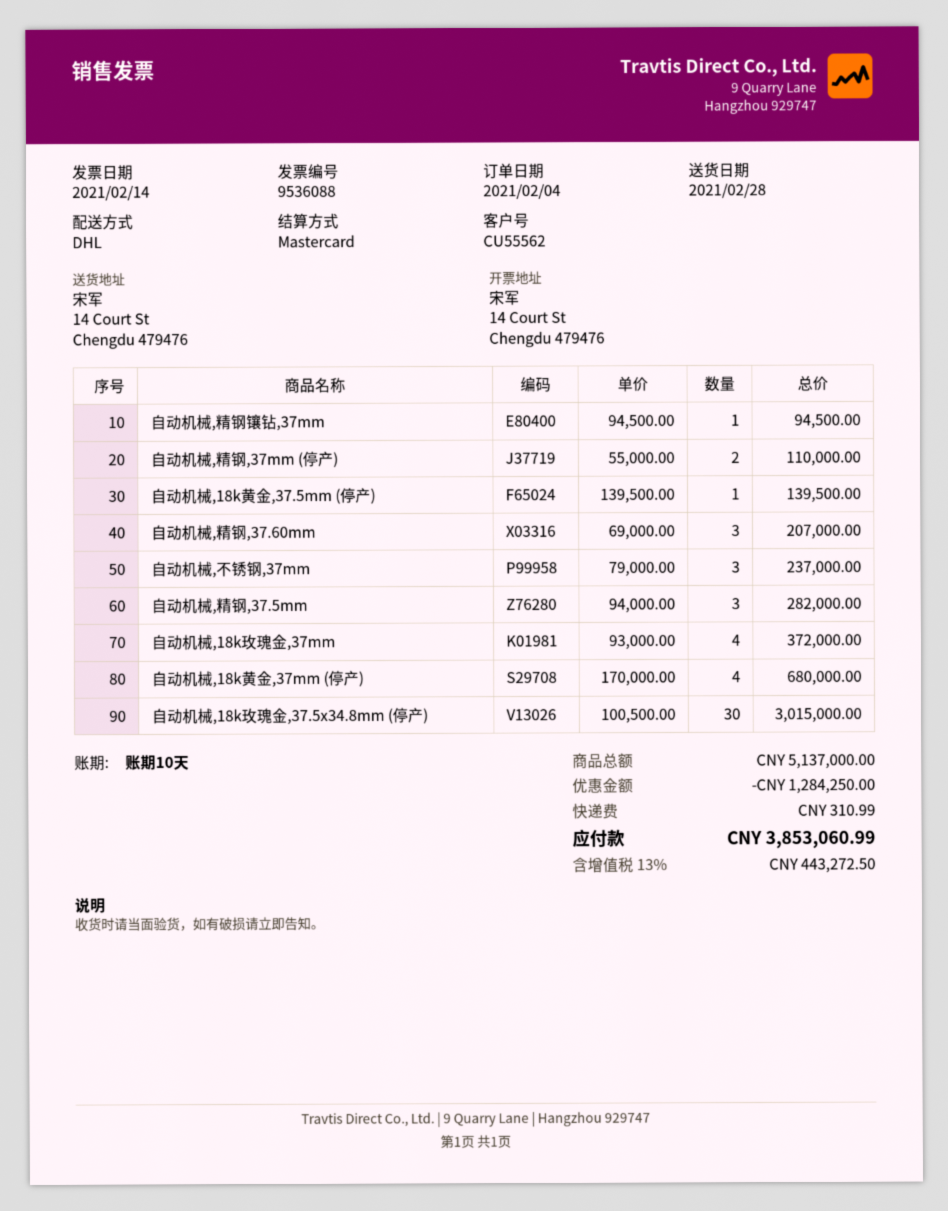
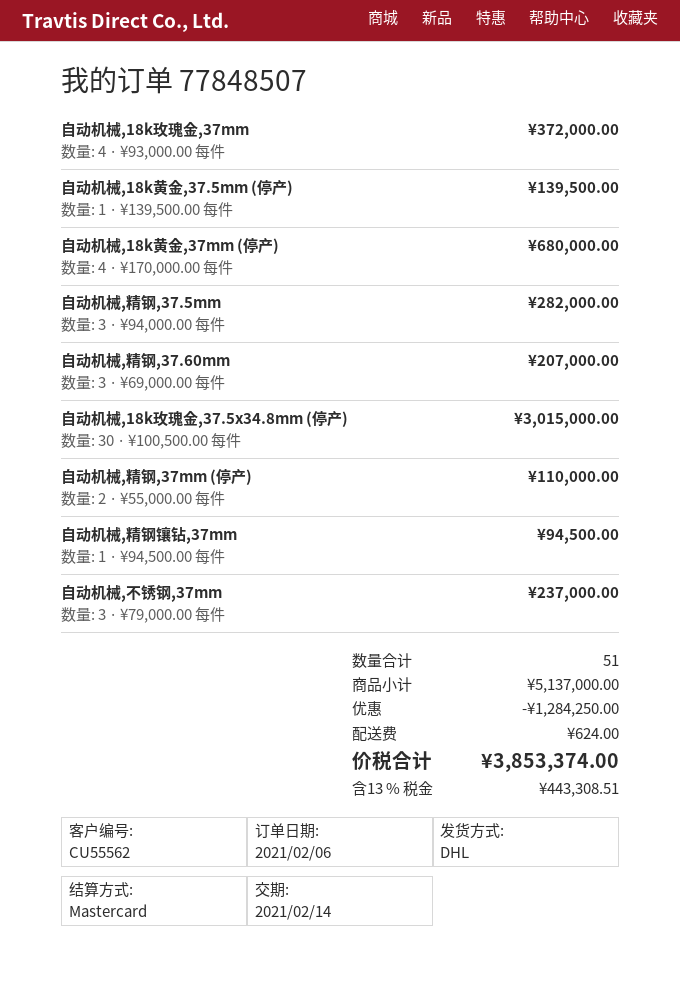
order date: 2021-02-04 -> 2021-02-06
delivery date: 2021-02-28 -> 2021-02-14
shipping: 310.99 -> 624.00
tax: 13% = 443272.50 -> 13% = 443308.51
total: 3853060.99 -> 3853374.00

